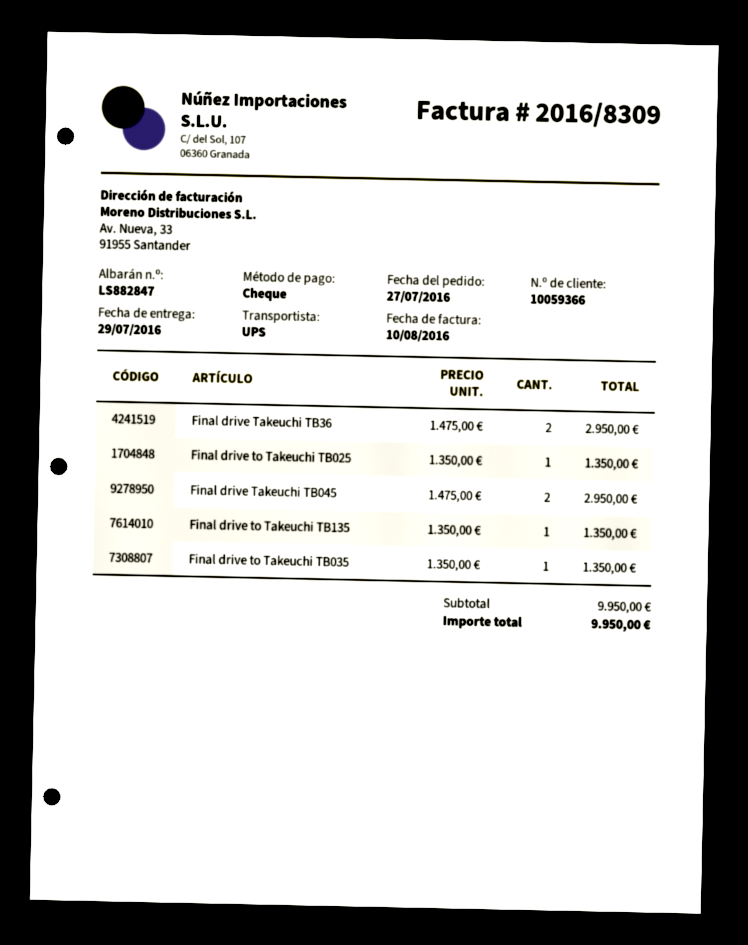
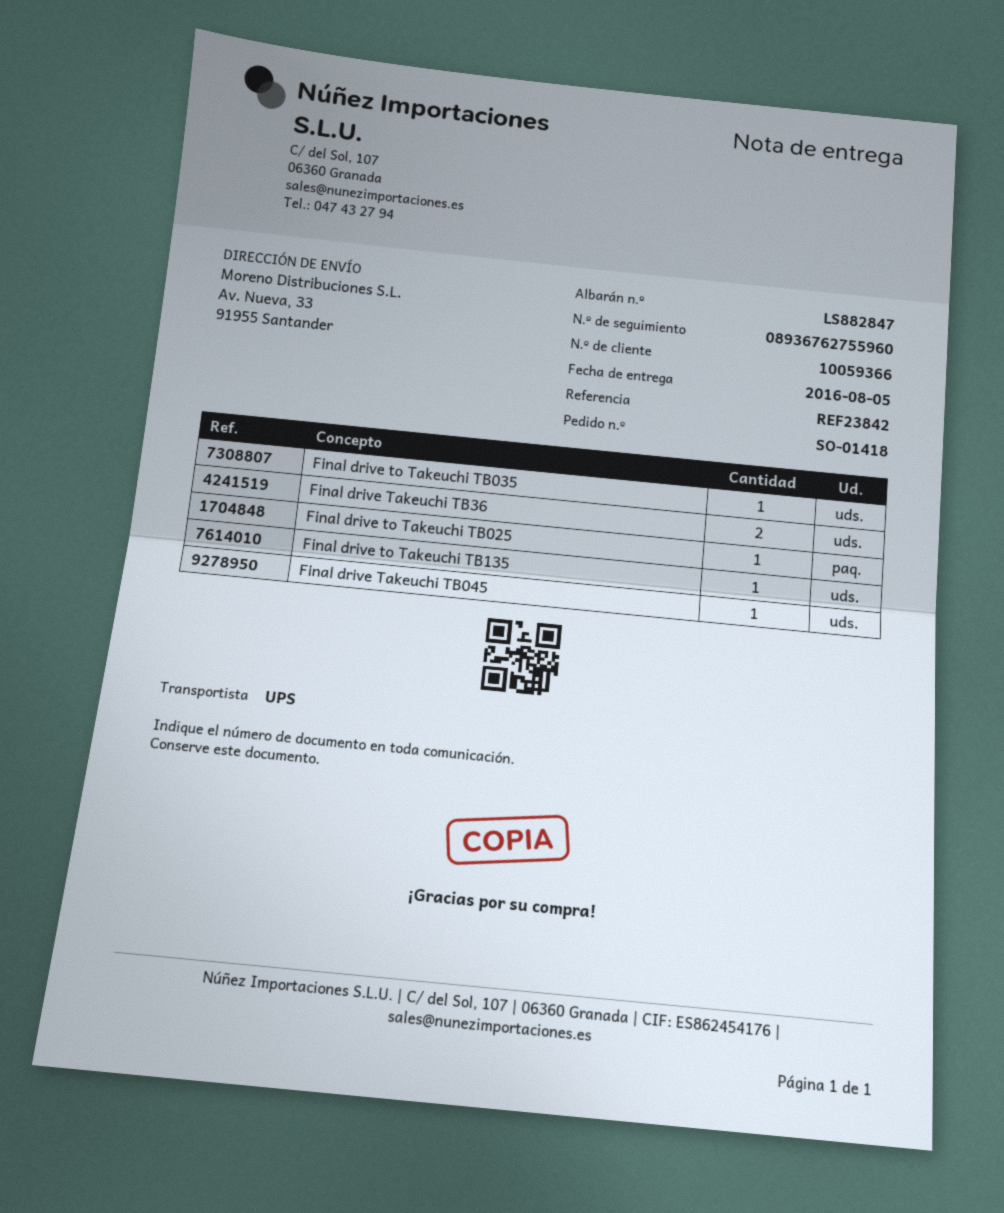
delivery date: 2016-07-29 -> 2016-08-05
Final drive Takeuchi TB045: 2 -> 1

